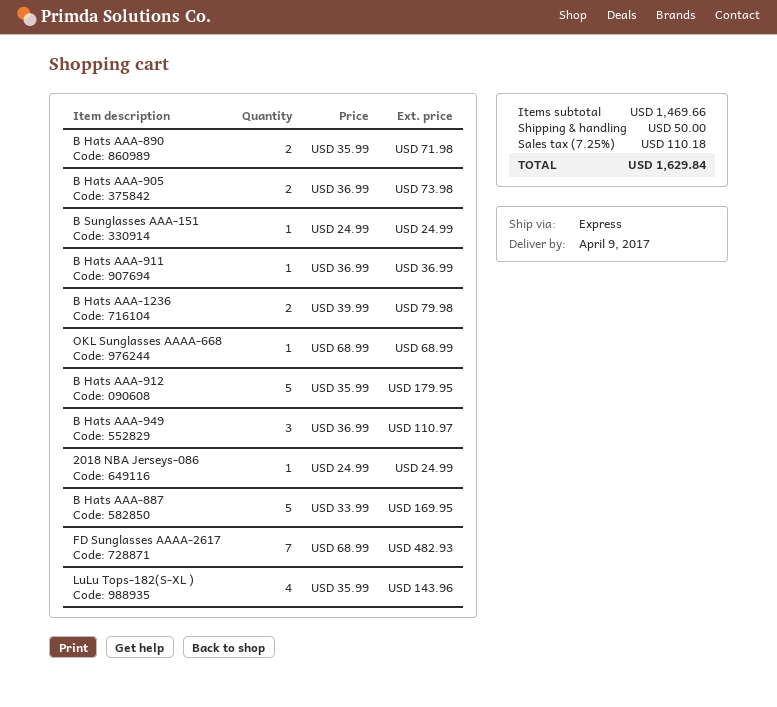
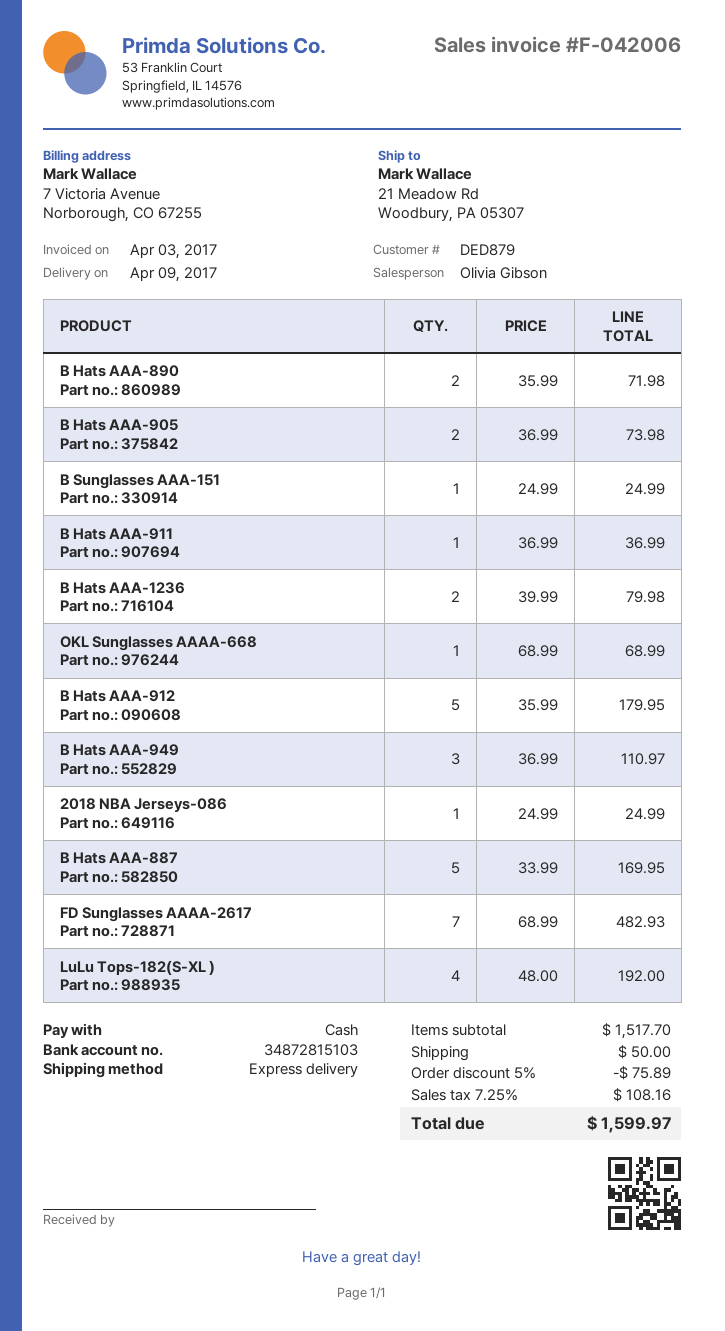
LuLu Tops-182(S-XL ): 4 x 35.99 = 143.96 -> 4 x 48.00 = 192.00
subtotal: 1469.66 -> 1517.70
discount: none -> 5% = 75.89
tax: 7.25% = 110.18 -> 7.25% = 108.16
total: 1629.84 -> 1599.97

